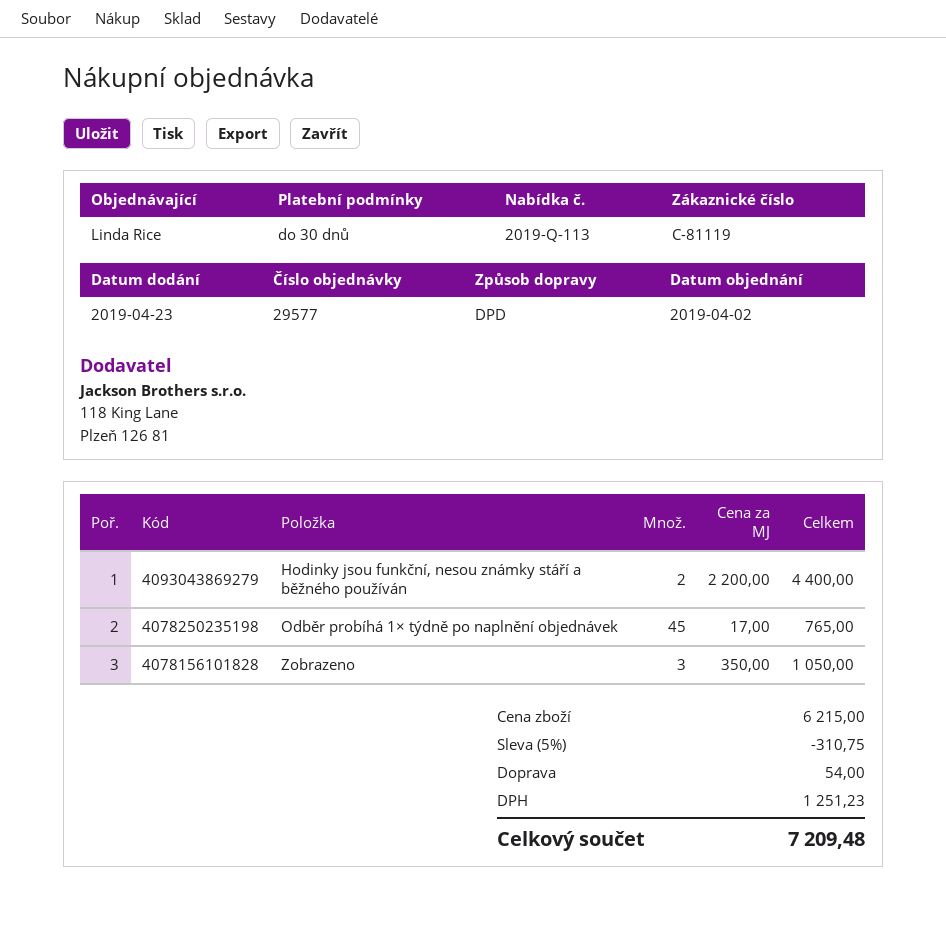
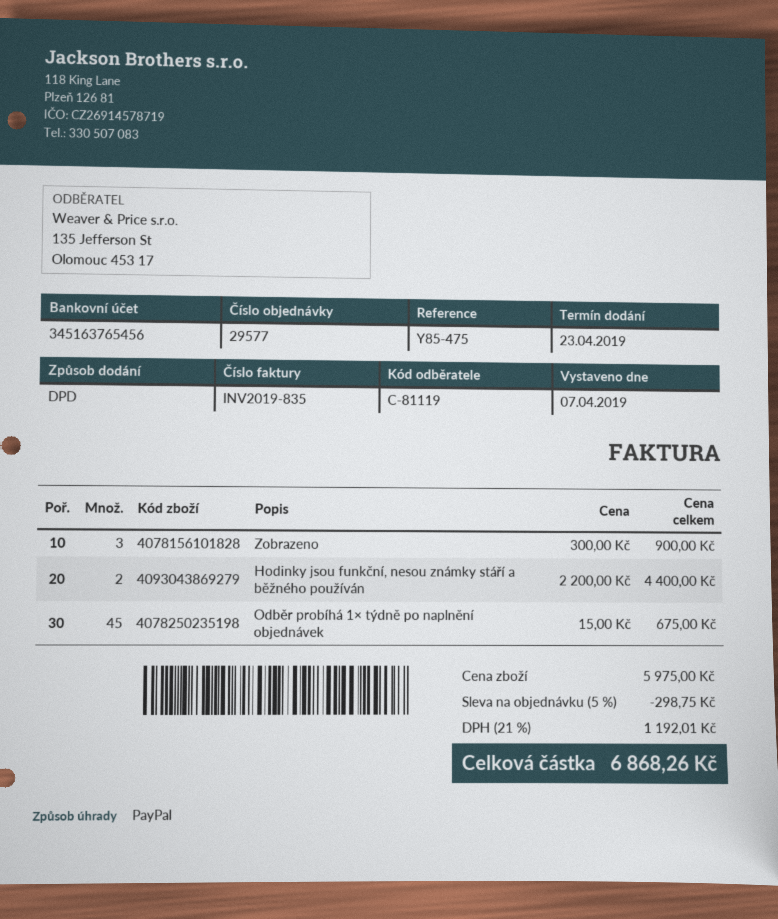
Odběr probíhá 1× týdně po naplnění objednávek: 45 x 17.00 = 765.00 -> 45 x 15.00 = 675.00
Zobrazeno: 3 x 350.00 = 1050.00 -> 3 x 300.00 = 900.00
subtotal: 6215.00 -> 5975.00
discount: 5% = 310.75 -> 5% = 298.75
shipping: 54.00 -> none
tax: 1251.23 -> 1192.01
total: 7209.48 -> 6868.26

